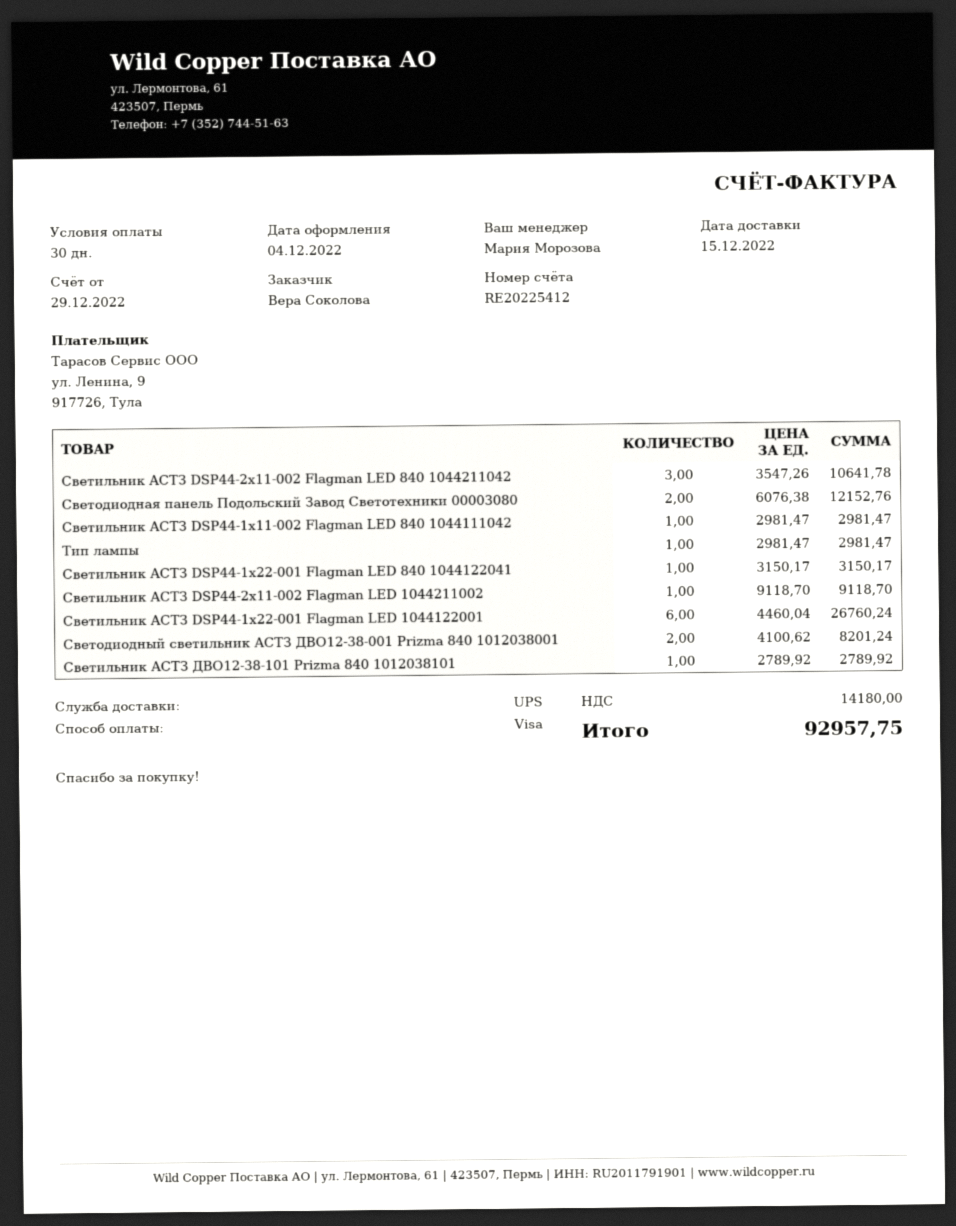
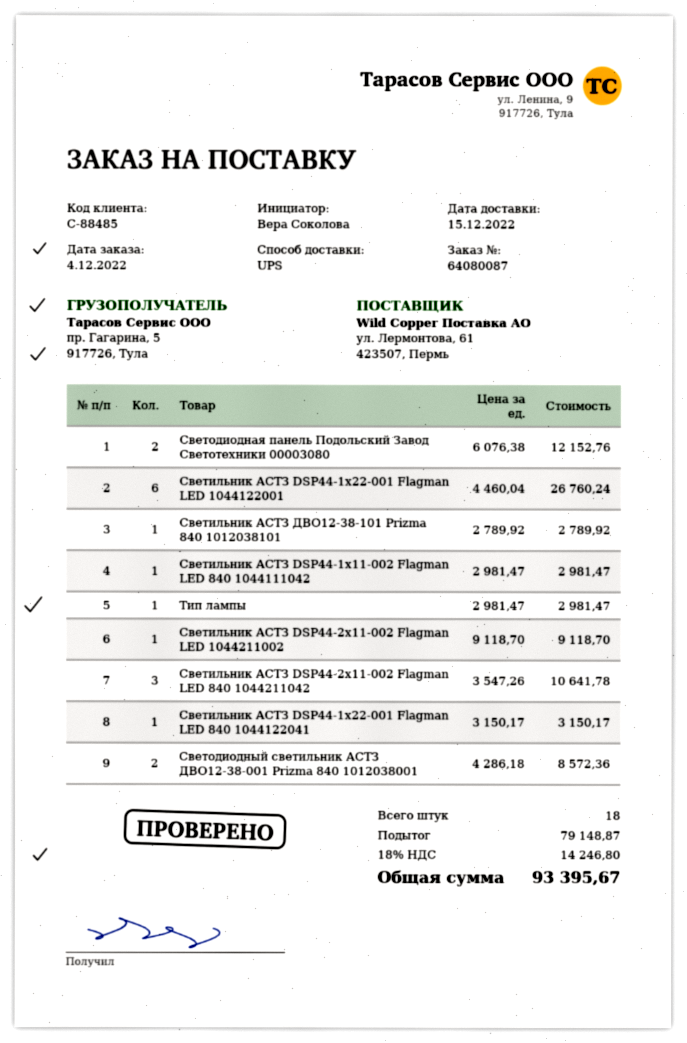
Светодиодный светильник АСТЗ ДВО12-38-001 Prizma 840 1012038001: 2 x 4100.62 = 8201.24 -> 2 x 4286.18 = 8572.36
tax: 14180.00 -> 14246.80
total: 92957.75 -> 93395.67

